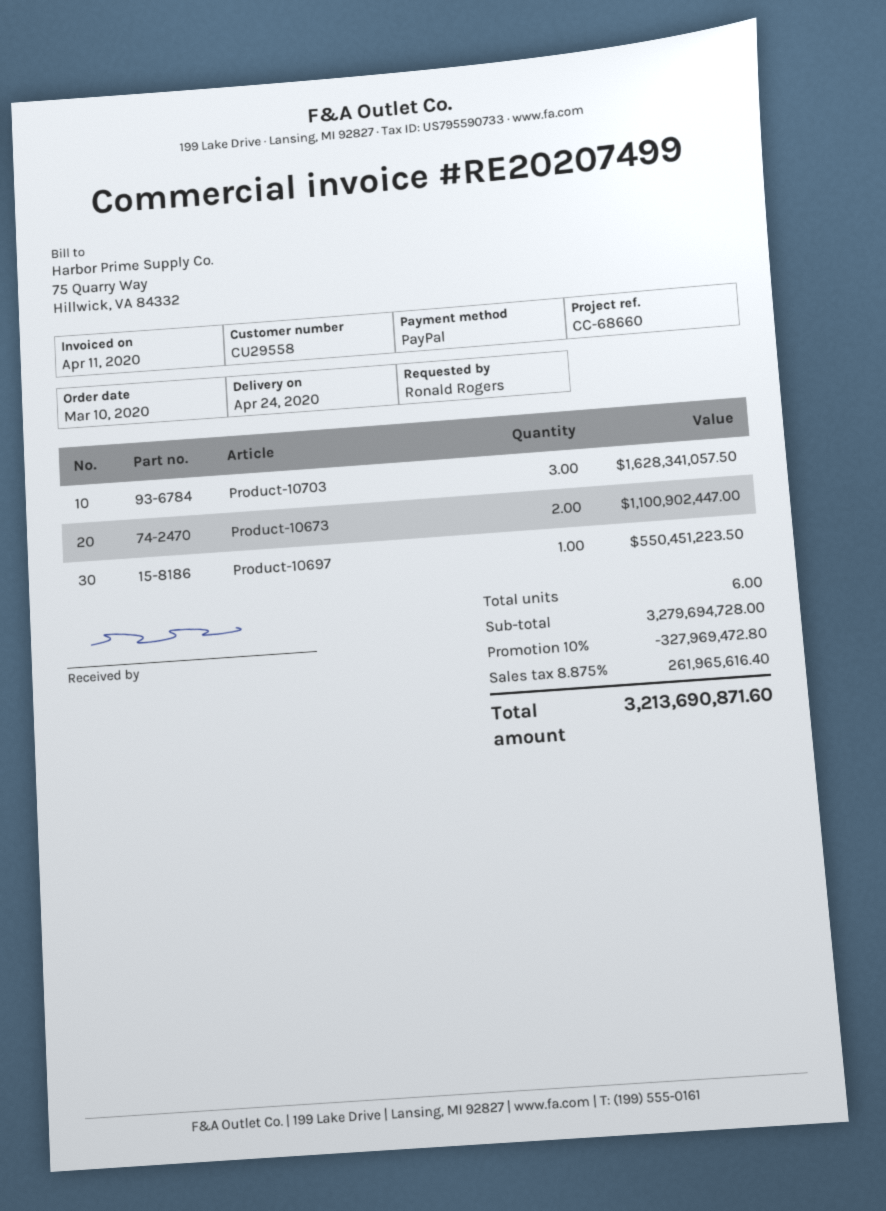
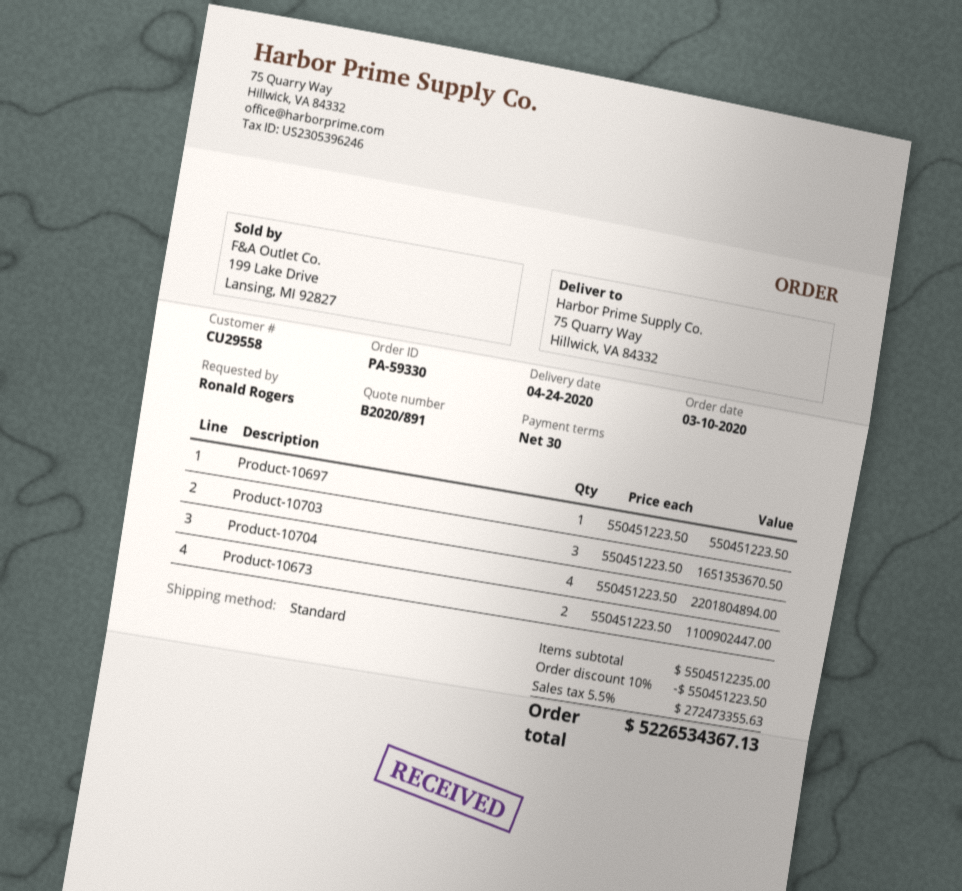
Product-10703: 3 for 1628341057.50 -> 3 for 1651353670.50
Product-10704: none -> 4 for 2201804894.00
subtotal: 3279694728.00 -> 5504512235.00
discount: 10% = 327969472.80 -> 10% = 550451223.50
tax: 8.875% = 261965616.40 -> 5.5% = 272473355.63
total: 3213690871.60 -> 5226534367.13

